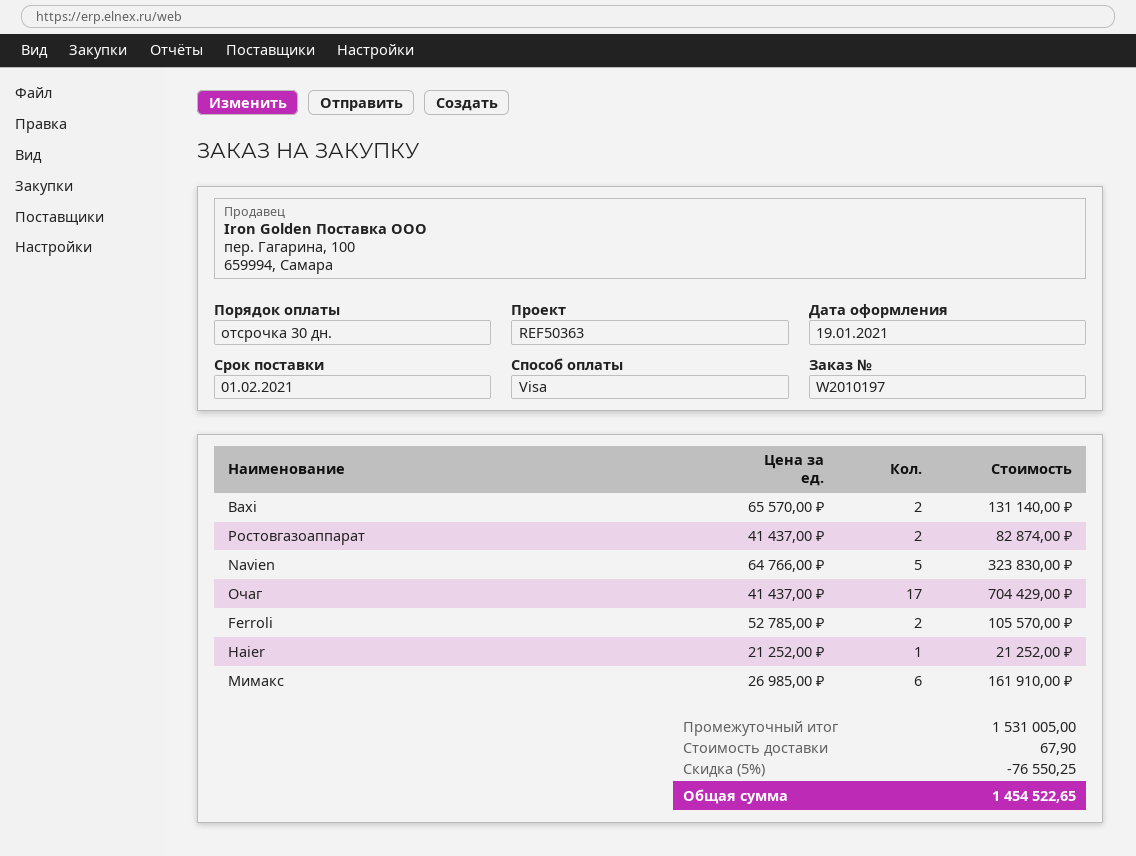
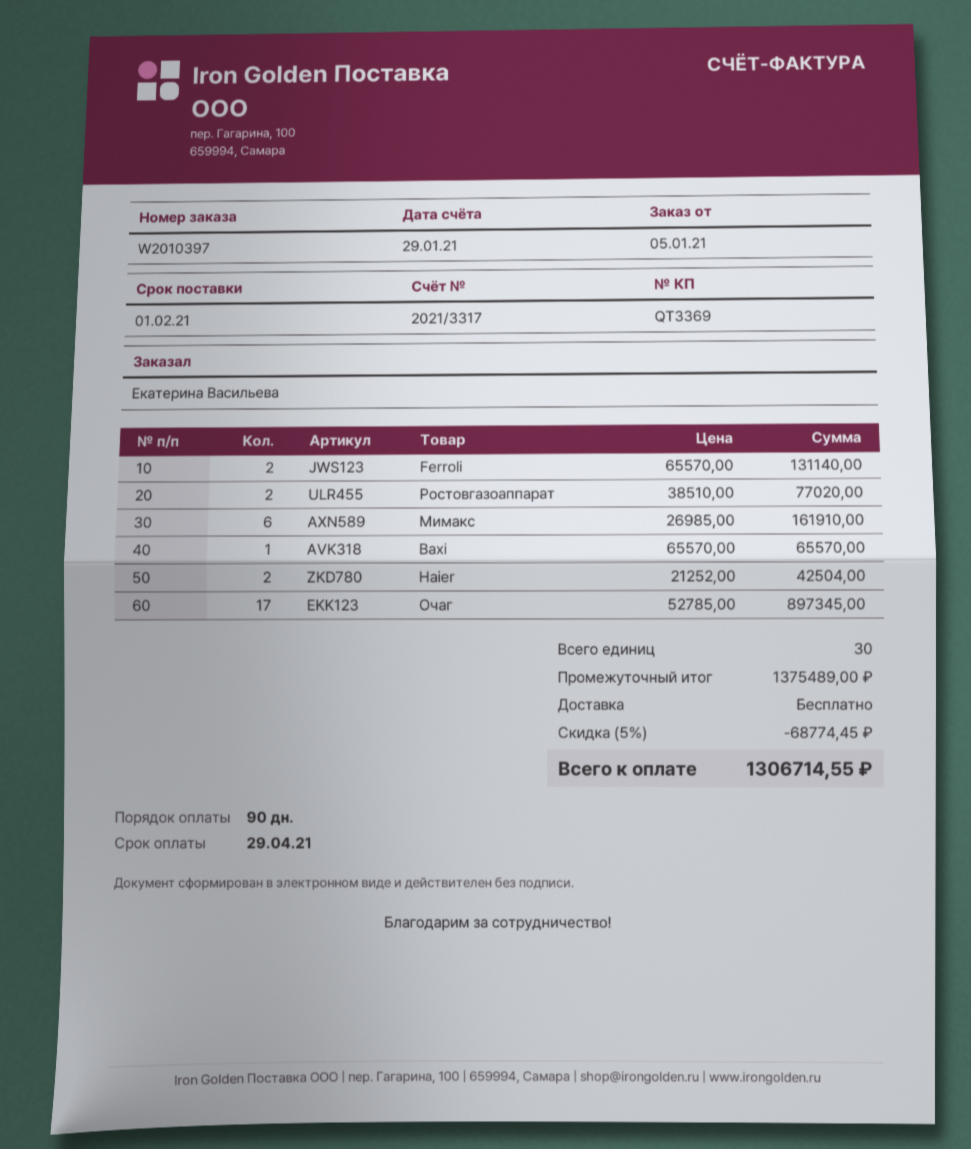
order number: W2010197 -> W2010397
order date: 2021-01-19 -> 2021-01-05
payment terms: 30 days -> 90 days
Baxi: 2 x 65570.00 = 131140.00 -> 1 x 65570.00 = 65570.00
Ростовгазоаппарат: 2 x 41437.00 = 82874.00 -> 2 x 38510.00 = 77020.00
Navien: 5 x 64766.00 = 323830.00 -> none
Очаг: 17 x 41437.00 = 704429.00 -> 17 x 52785.00 = 897345.00
Ferroli: 2 x 52785.00 = 105570.00 -> 2 x 65570.00 = 131140.00
Haier: 1 x 21252.00 = 21252.00 -> 2 x 21252.00 = 42504.00
subtotal: 1531005.00 -> 1375489.00
discount: 5% = 76550.25 -> 5% = 68774.45
shipping: 67.90 -> 0.00
total: 1454522.65 -> 1306714.55

